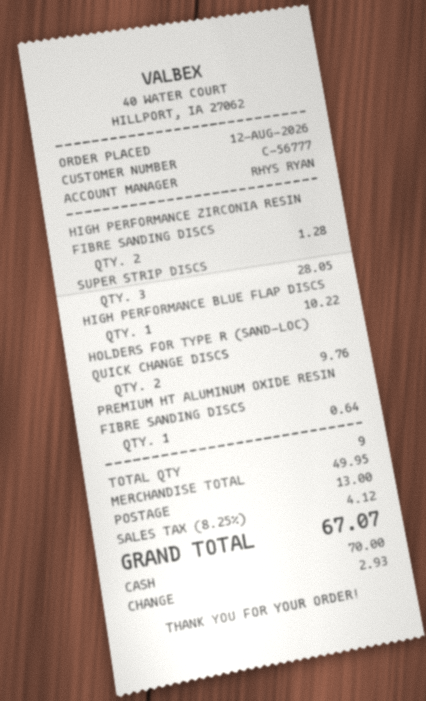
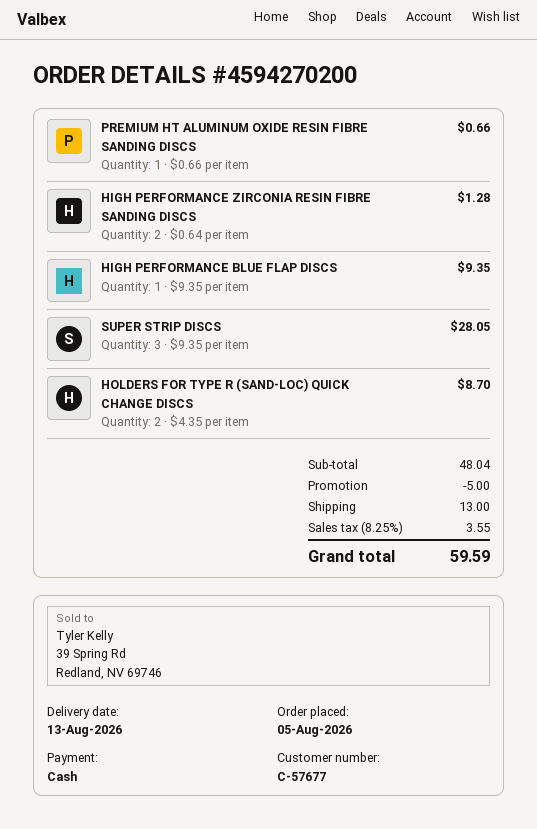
order date: 2026-08-12 -> 2026-08-05
customer number: C-56777 -> C-57677
HIGH PERFORMANCE BLUE FLAP DISCS: 1 for 10.22 -> 1 for 9.35
HOLDERS FOR TYPE R (SAND-LOC) QUICK CHANGE DISCS: 2 for 9.76 -> 2 for 8.70
PREMIUM HT ALUMINUM OXIDE RESIN FIBRE SANDING DISCS: 1 for 0.64 -> 1 for 0.66
subtotal: 49.95 -> 48.04
discount: none -> 5.00
tax: 8.25% = 4.12 -> 8.25% = 3.55
total: 67.07 -> 59.59

